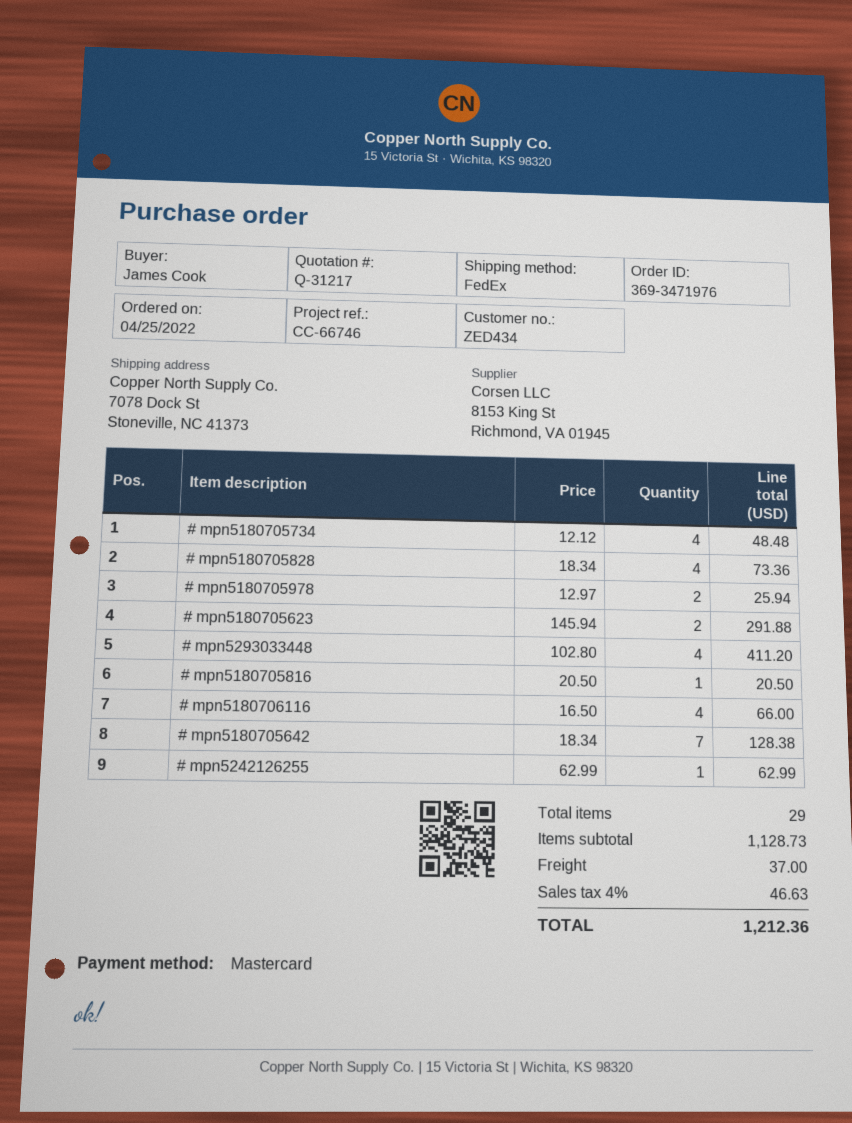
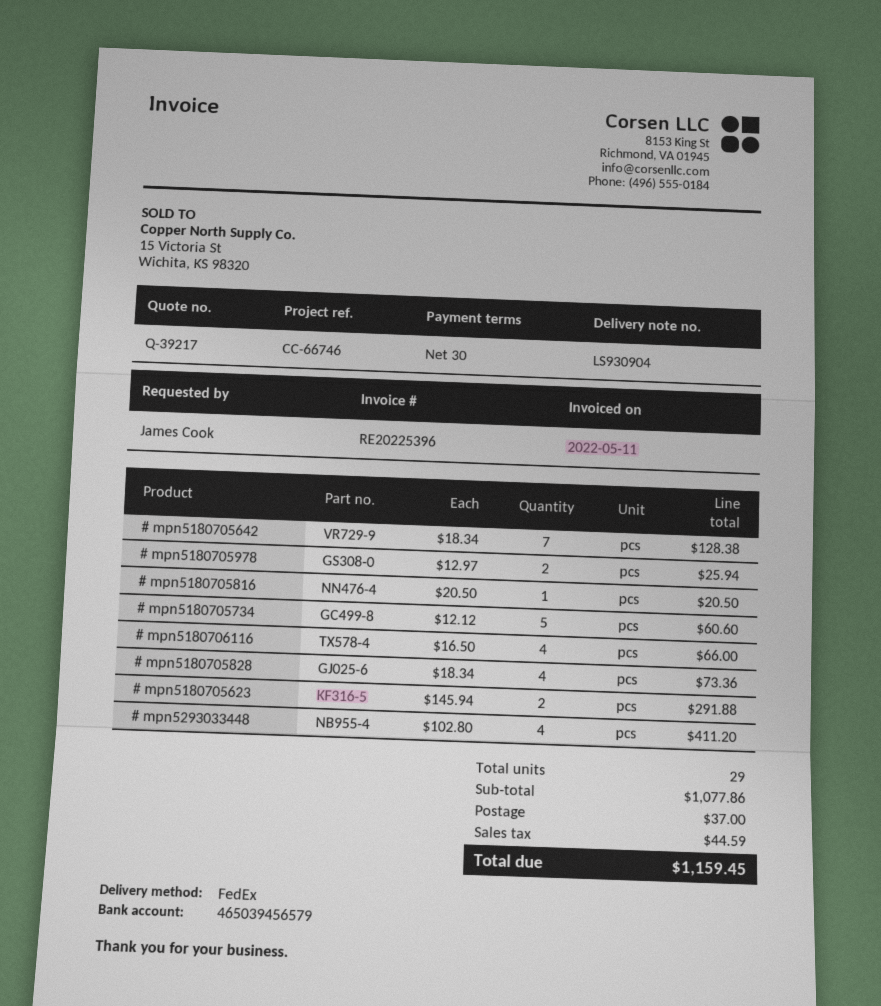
quote number: Q-31217 -> Q-39217
# mpn5180705734: 4 x 12.12 = 48.48 -> 5 x 12.12 = 60.60
# mpn5242126255: 1 x 62.99 = 62.99 -> none
subtotal: 1128.73 -> 1077.86
tax: 46.63 -> 44.59
total: 1212.36 -> 1159.45

